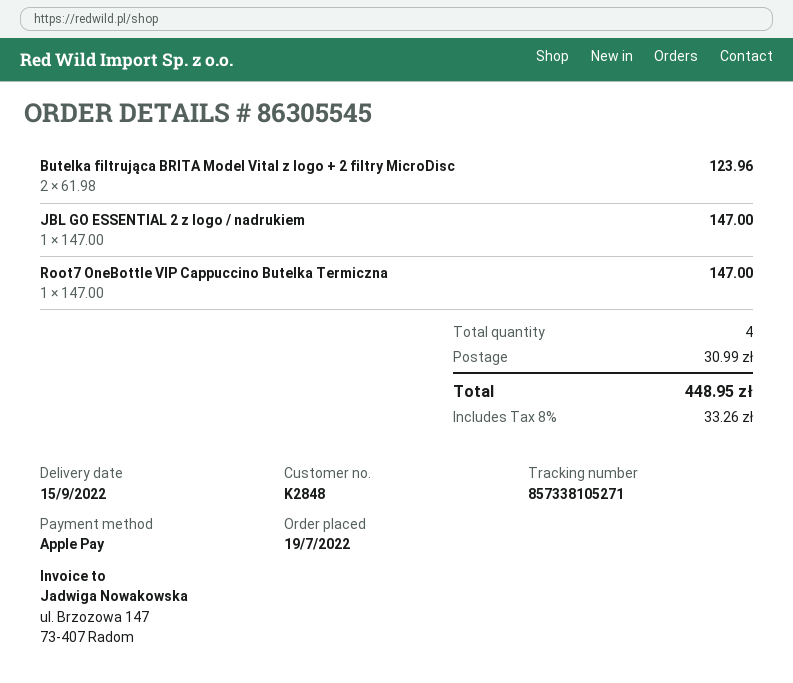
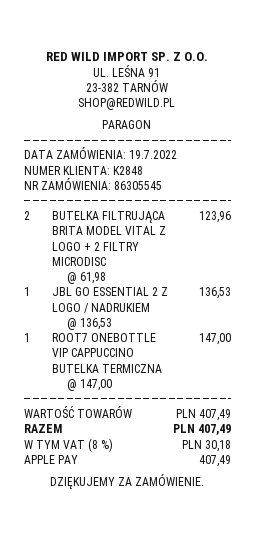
JBL GO ESSENTIAL 2 z logo / nadrukiem: 1 x 147.00 = 147.00 -> 1 x 136.53 = 136.53
shipping: 30.99 -> none
tax: 8% = 33.26 -> 8% = 30.18
total: 448.95 -> 407.49

